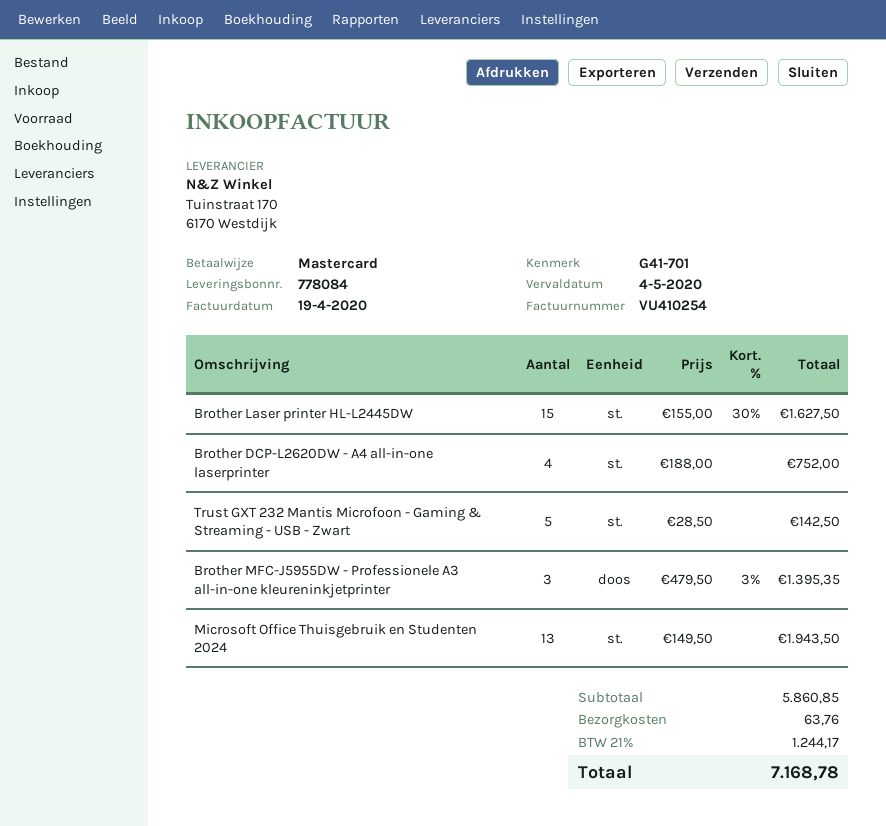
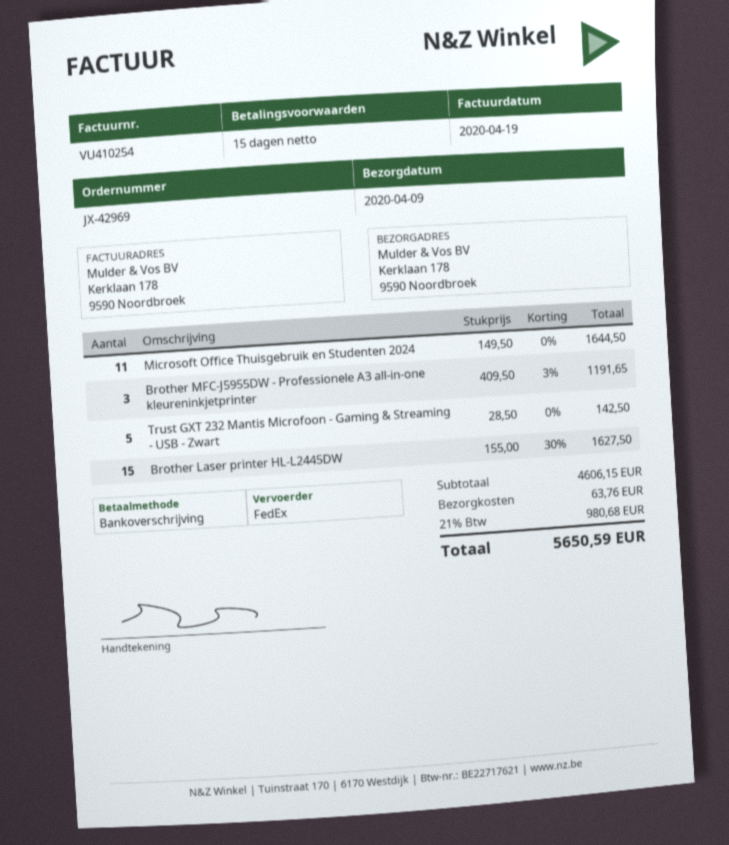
payment method: Mastercard -> bank transfer
Brother DCP-L2620DW - A4 all-in-one laserprinter: 4 x 188.00 = 752.00 -> none
Brother MFC-J5955DW - Professionele A3 all-in-one kleureninkjetprinter: 3 x 479.50 - 3% = 1395.35 -> 3 x 409.50 - 3% = 1191.65
Microsoft Office Thuisgebruik en Studenten 2024: 13 x 149.50 = 1943.50 -> 11 x 149.50 = 1644.50
subtotal: 5860.85 -> 4606.15
tax: 21% = 1244.17 -> 21% = 980.68
total: 7168.78 -> 5650.59

